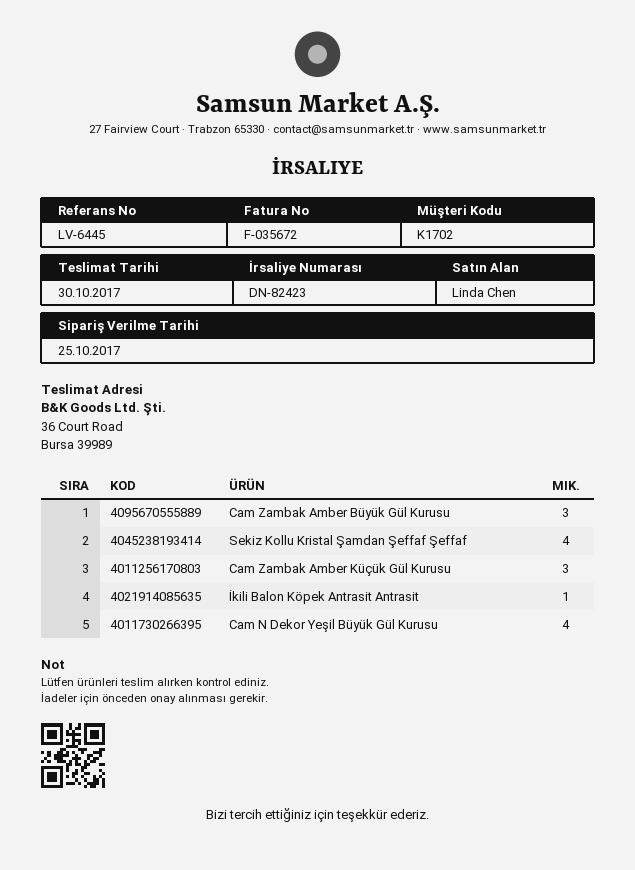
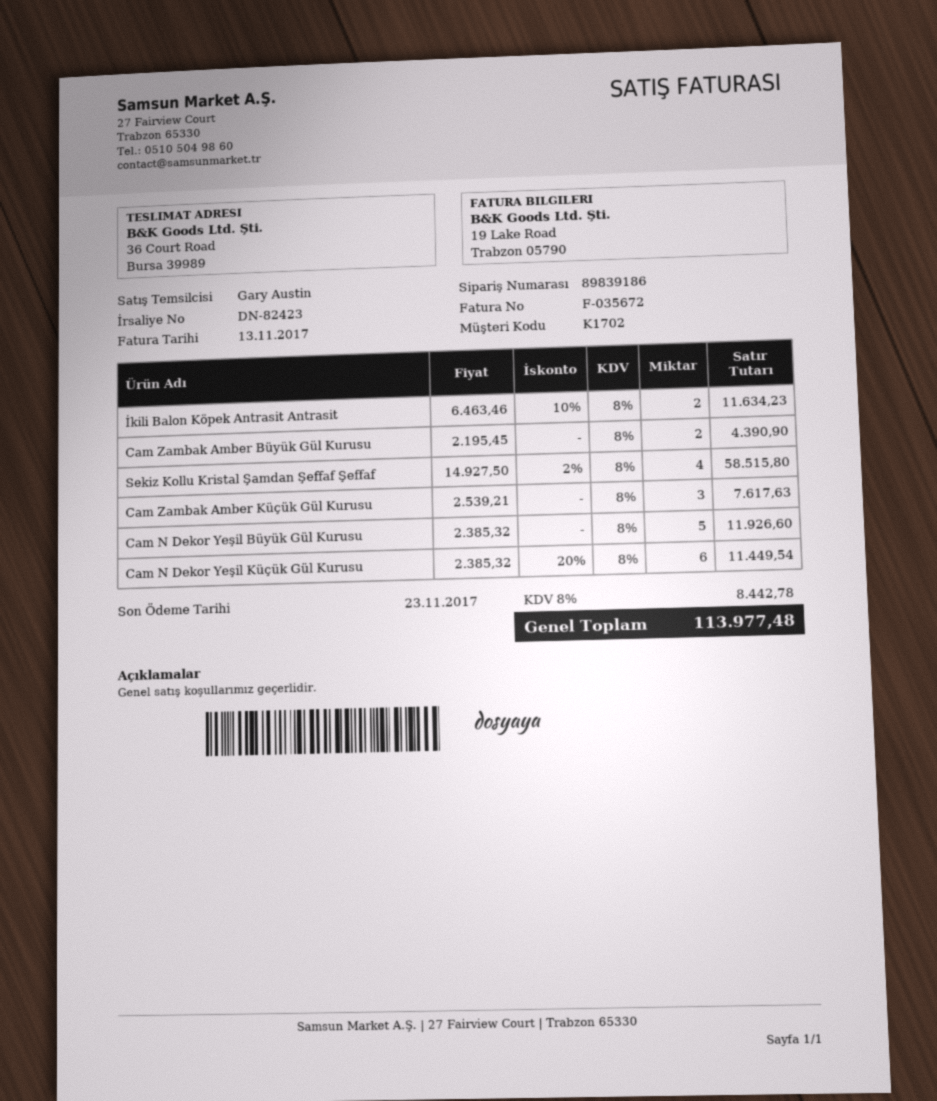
Cam Zambak Amber Büyük Gül Kurusu: 3 -> 2
İkili Balon Köpek Antrasit Antrasit: 1 -> 2
Cam N Dekor Yeşil Büyük Gül Kurusu: 4 -> 5
Cam N Dekor Yeşil Küçük Gül Kurusu: none -> 6

